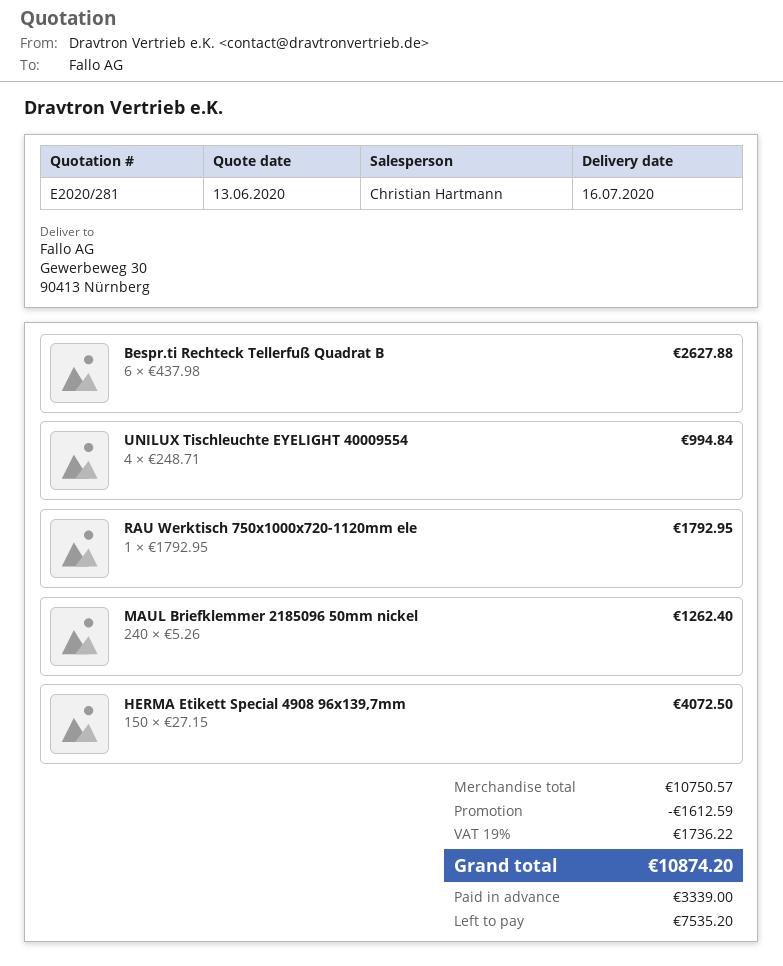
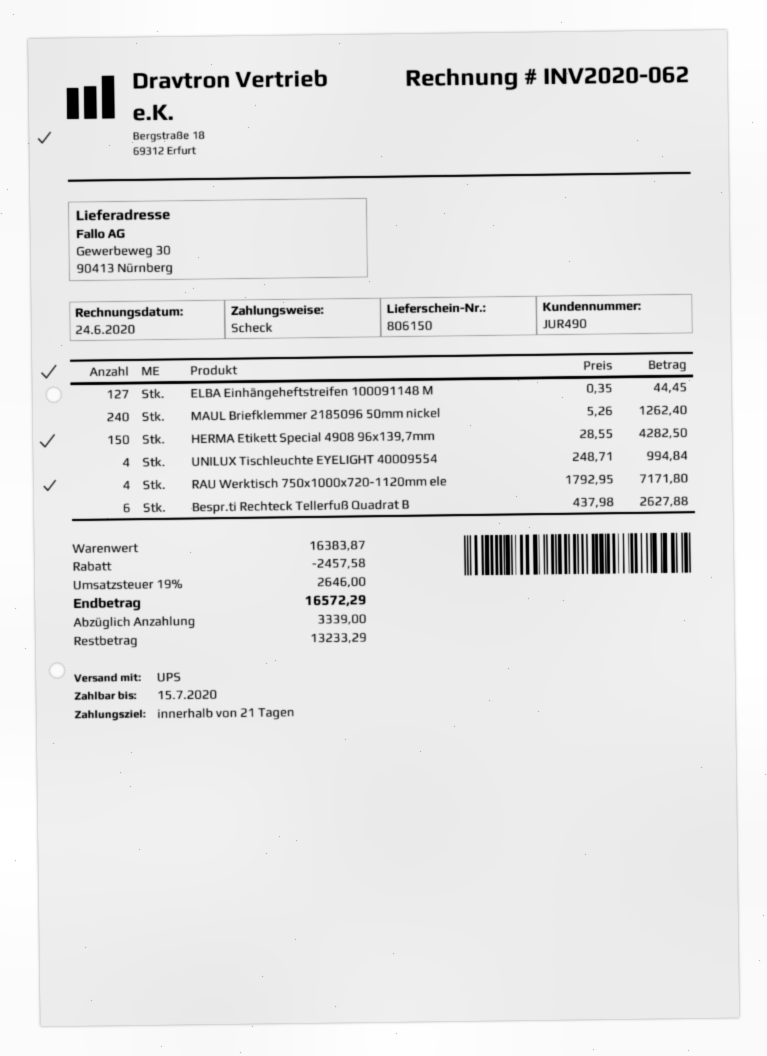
RAU Werktisch 750x1000x720-1120mm ele: 1 x 1792.95 = 1792.95 -> 4 x 1792.95 = 7171.80
HERMA Etikett Special 4908 96x139,7mm: 150 x 27.15 = 4072.50 -> 150 x 28.55 = 4282.50
ELBA Einhängeheftstreifen 100091148 M: none -> 127 x 0.35 = 44.45
subtotal: 10750.57 -> 16383.87
discount: 1612.59 -> 2457.58
tax: 19% = 1736.22 -> 19% = 2646.00
total: 10874.20 -> 16572.29
balance: 7535.20 -> 13233.29

